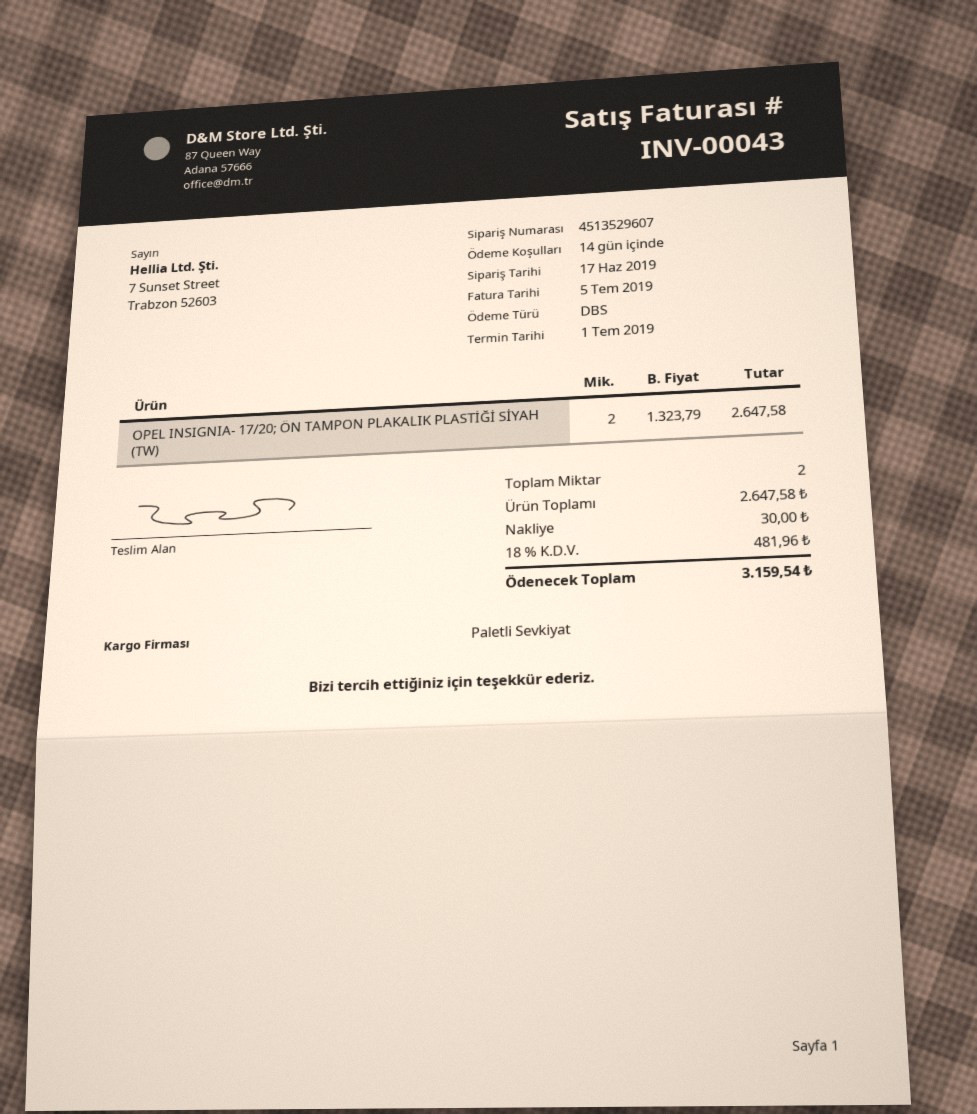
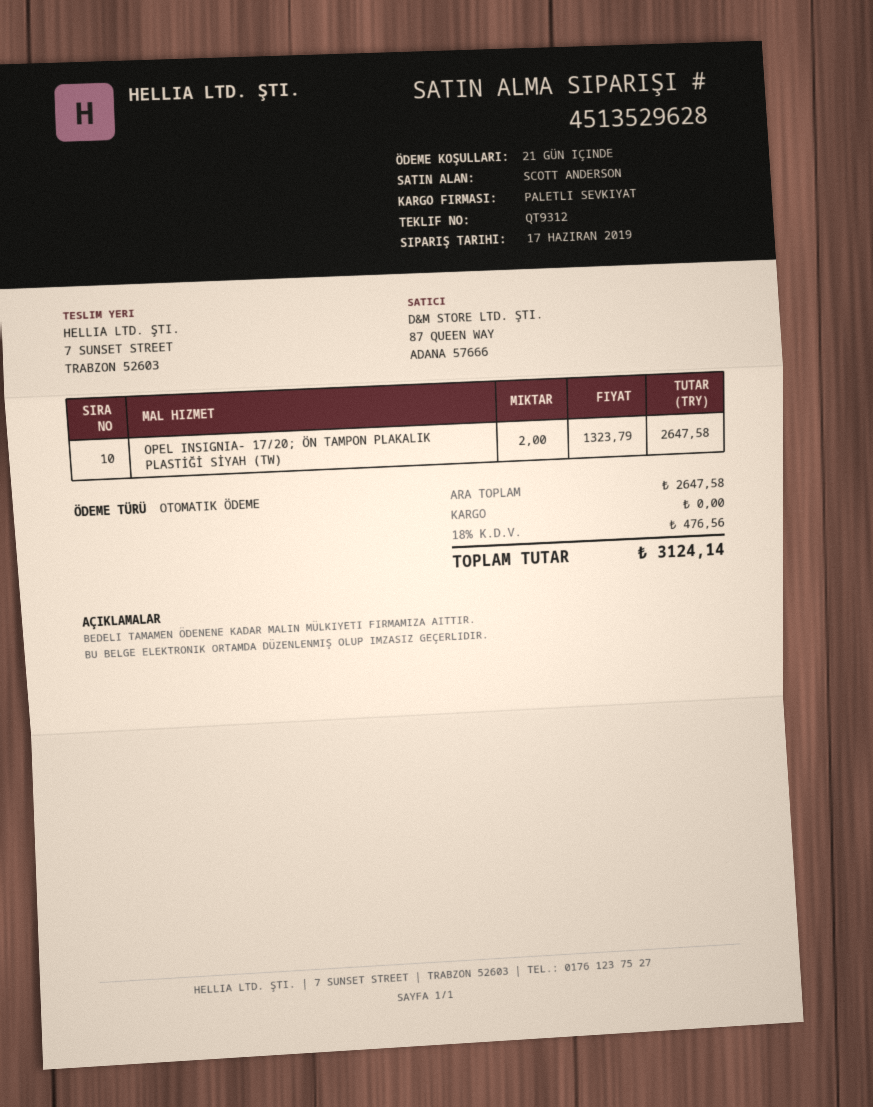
order number: 4513529607 -> 4513529628
payment terms: 14 days -> 21 days
shipping: 30.00 -> 0.00
tax: 18% = 481.96 -> 18% = 476.56
total: 3159.54 -> 3124.14

